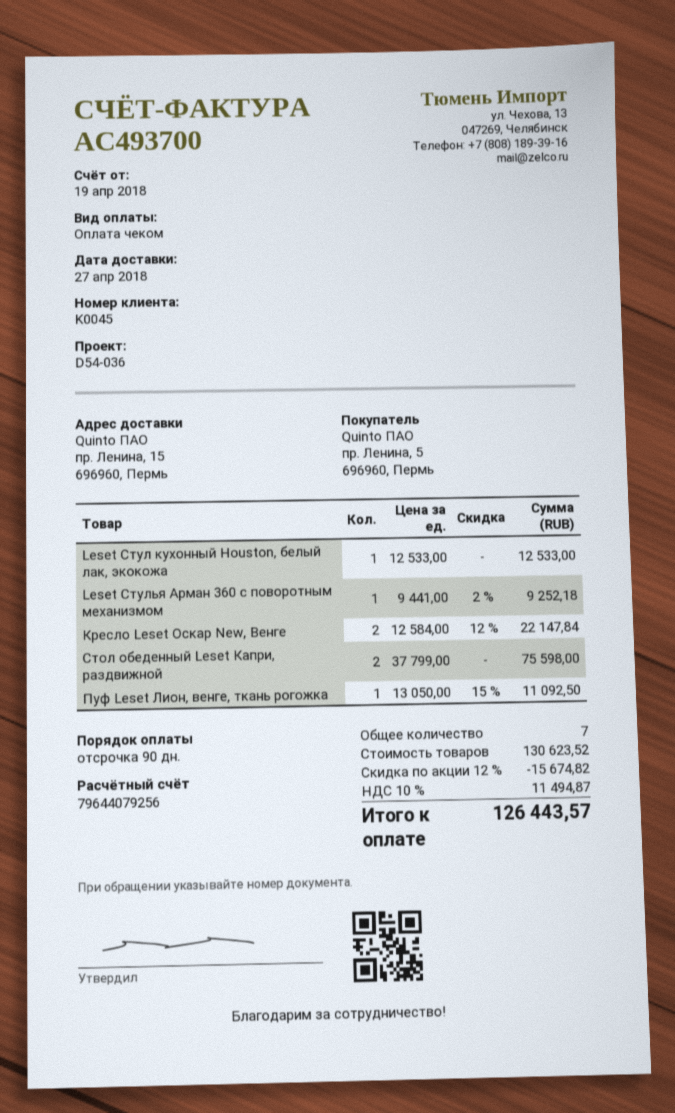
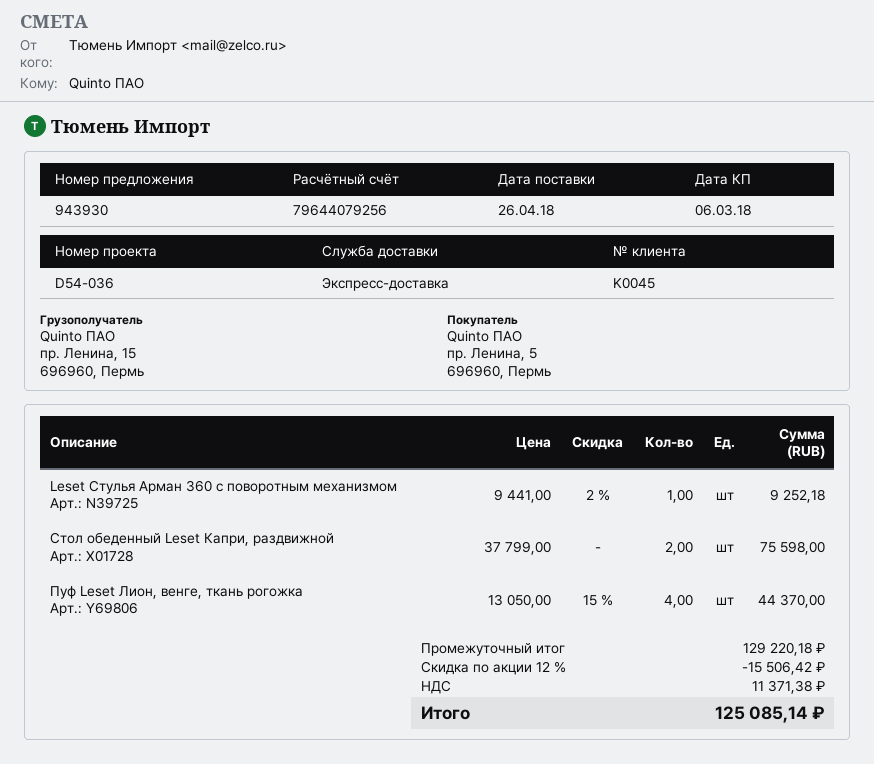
delivery date: 2018-04-27 -> 2018-04-26
Leset Стул кухонный Houston, белый лак, экокожа: 1 x 12533.00 = 12533.00 -> none
Кресло Leset Оскар New, Венге: 2 x 12584.00 - 12% = 22147.84 -> none
Пуф Leset Лион, венге, ткань рогожка: 1 x 13050.00 - 15% = 11092.50 -> 4 x 13050.00 - 15% = 44370.00
subtotal: 130623.52 -> 129220.18
discount: 12% = 15674.82 -> 12% = 15506.42
tax: 11494.87 -> 11371.38
total: 126443.57 -> 125085.14

